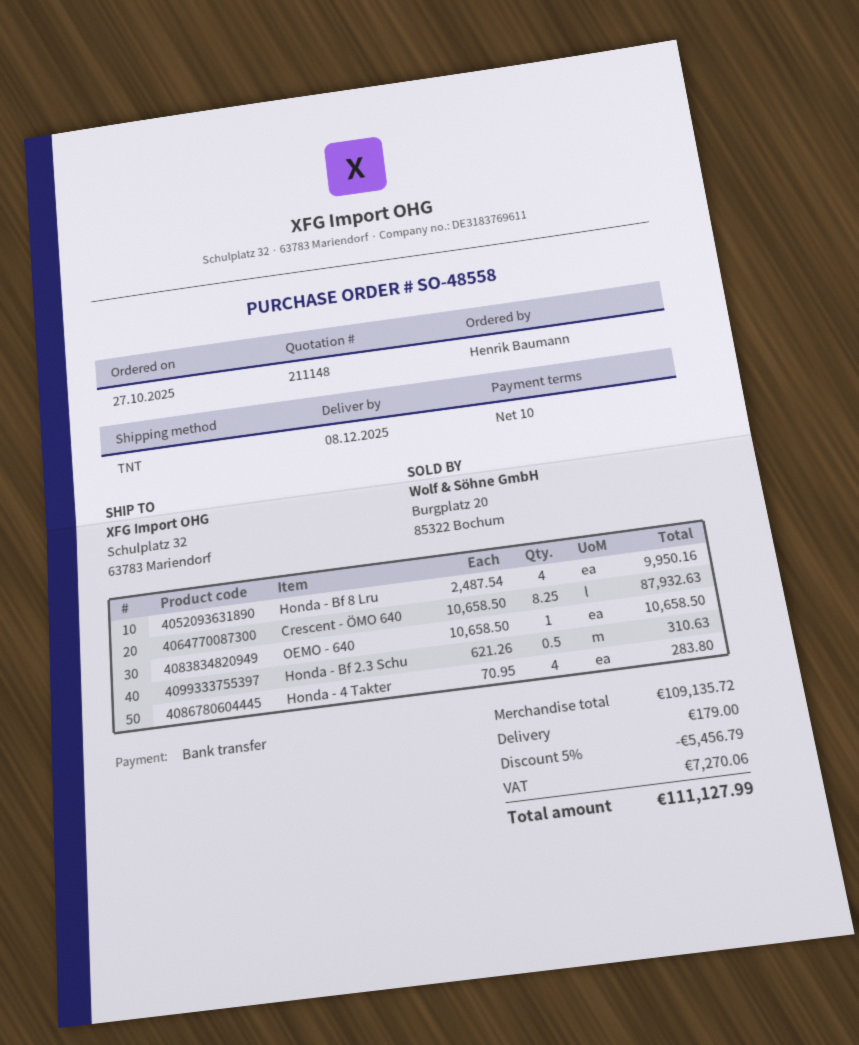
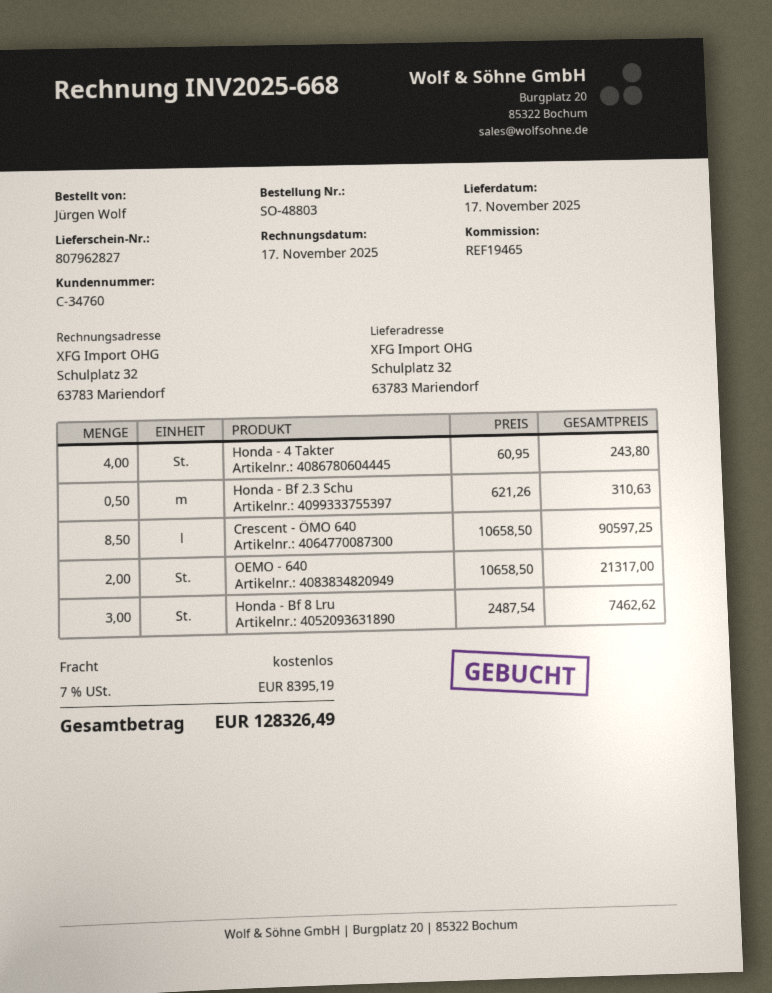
order number: SO-48558 -> SO-48803
delivery date: 2025-12-08 -> 2025-11-17
ordered by: Henrik Baumann -> Jürgen Wolf
Honda - Bf 8 Lru: 4 x 2487.54 = 9950.16 -> 3 x 2487.54 = 7462.62
Crescent - ÖMO 640: 8.25 x 10658.50 = 87932.63 -> 8.5 x 10658.50 = 90597.25
OEMO - 640: 1 x 10658.50 = 10658.50 -> 2 x 10658.50 = 21317.00
Honda - 4 Takter: 4 x 70.95 = 283.80 -> 4 x 60.95 = 243.80
discount: 5% = 5456.79 -> none
shipping: 179.00 -> 0.00
tax: 7270.06 -> 8395.19
total: 111127.99 -> 128326.49

